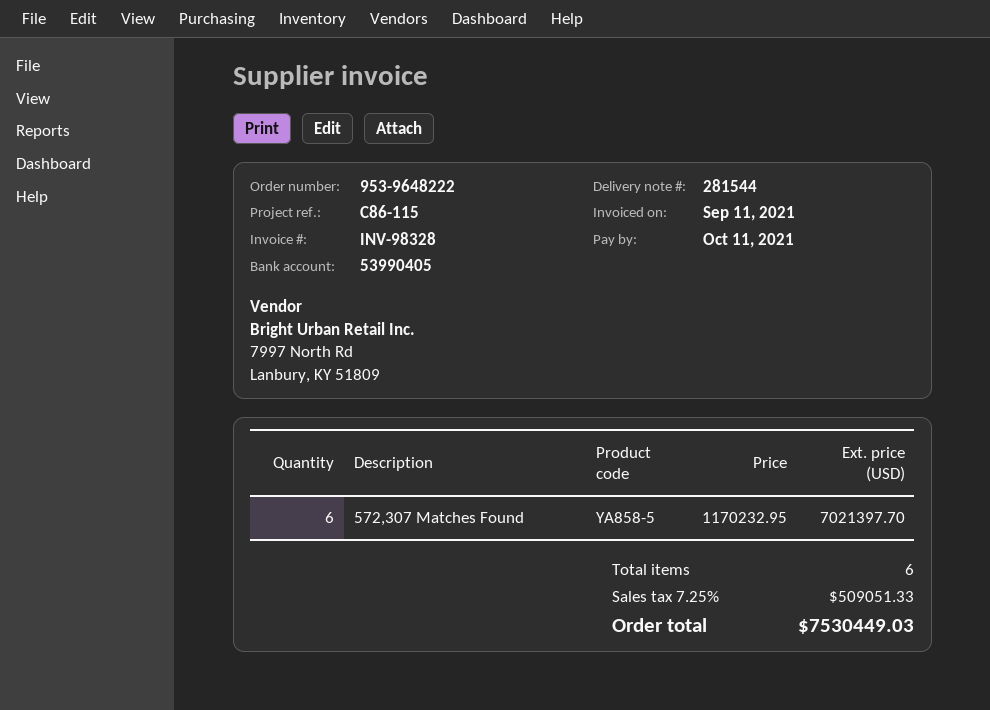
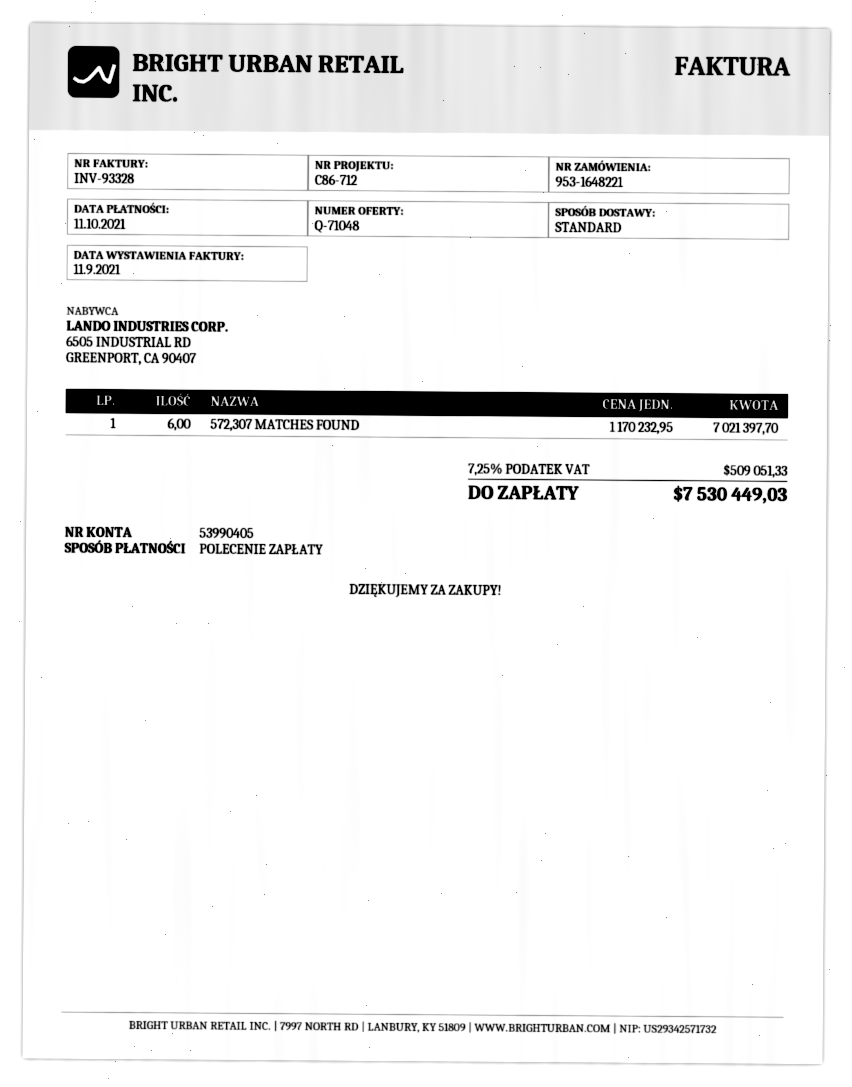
order number: 953-9648222 -> 953-1648221
invoice number: INV-98328 -> INV-93328
reference: C86-115 -> C86-712

